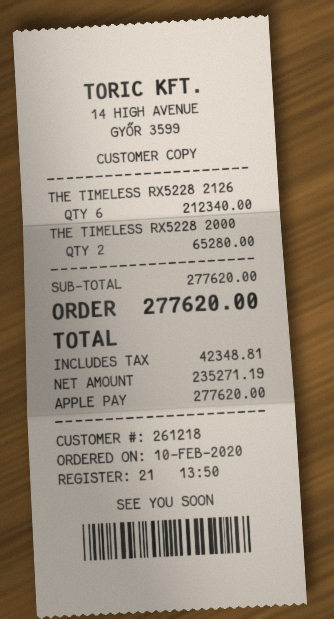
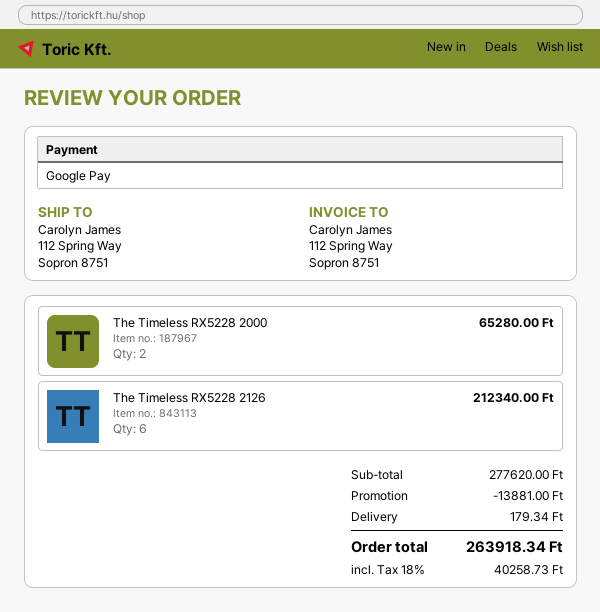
payment method: Apple Pay -> Google Pay
discount: none -> 13881.00
shipping: none -> 179.34
tax: 42348.81 -> 40258.73
total: 277620.00 -> 263918.34

